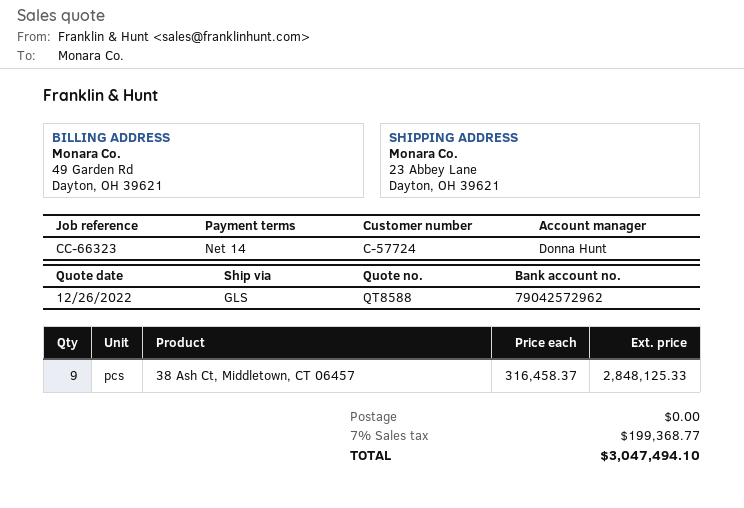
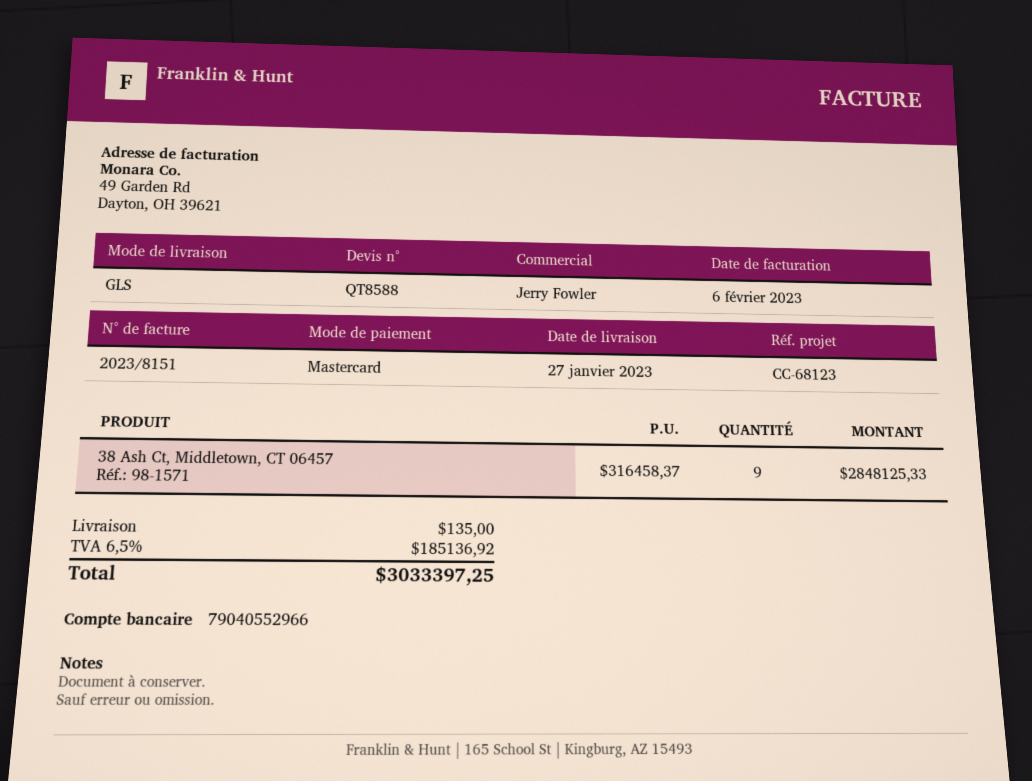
reference: CC-66323 -> CC-68123
sales rep: Donna Hunt -> Jerry Fowler
bank account: 79042572962 -> 79040552966
shipping: 0.00 -> 135.00
tax: 7% = 199368.77 -> 6.5% = 185136.92
total: 3047494.10 -> 3033397.25

